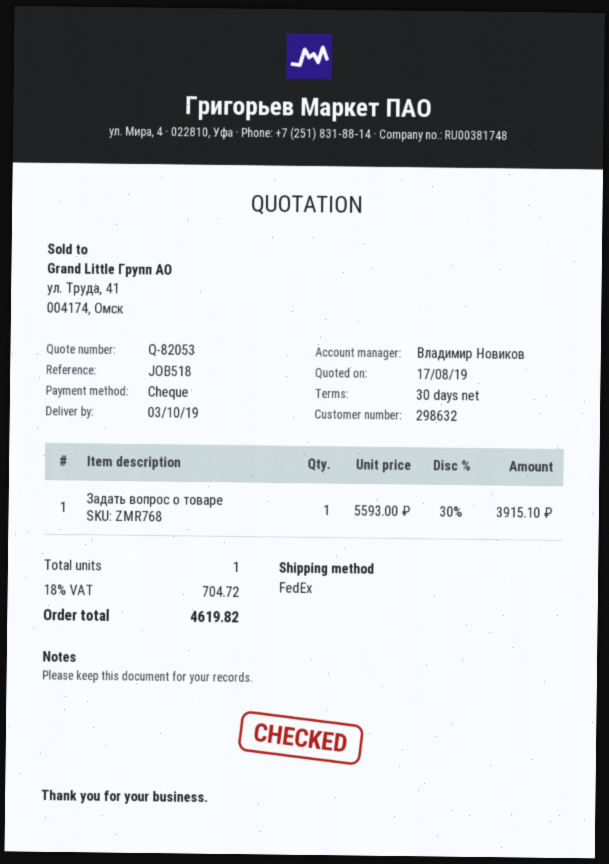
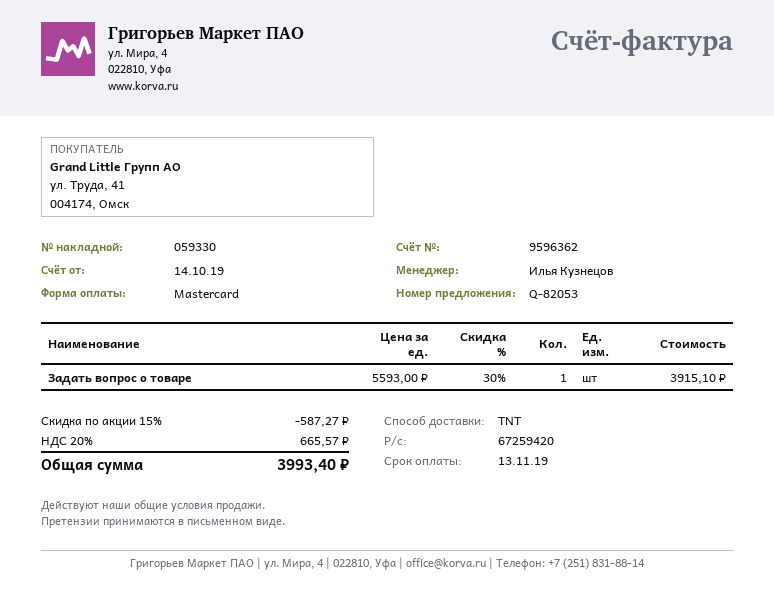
sales rep: Владимир Новиков -> Илья Кузнецов
payment method: cheque -> Mastercard
shipping method: FedEx -> TNT
discount: none -> 15% = 587.27
tax: 18% = 704.72 -> 20% = 665.57
total: 4619.82 -> 3993.40

